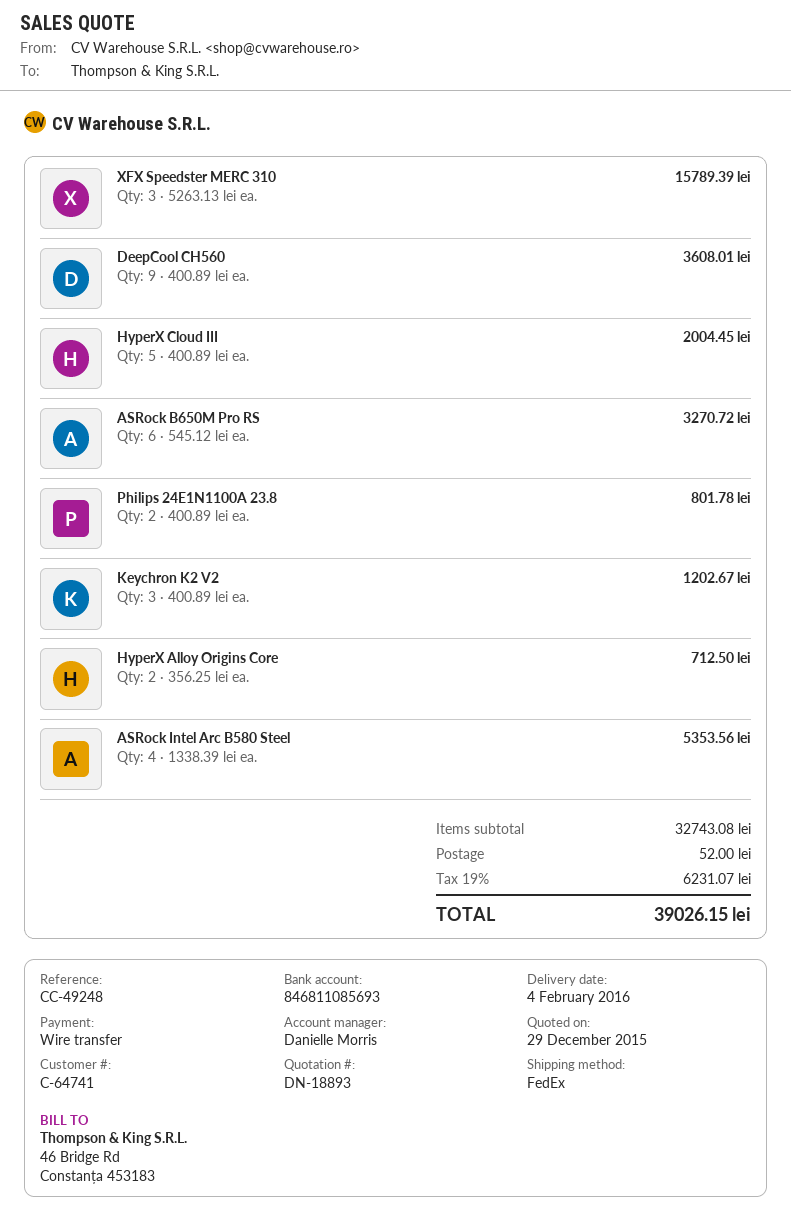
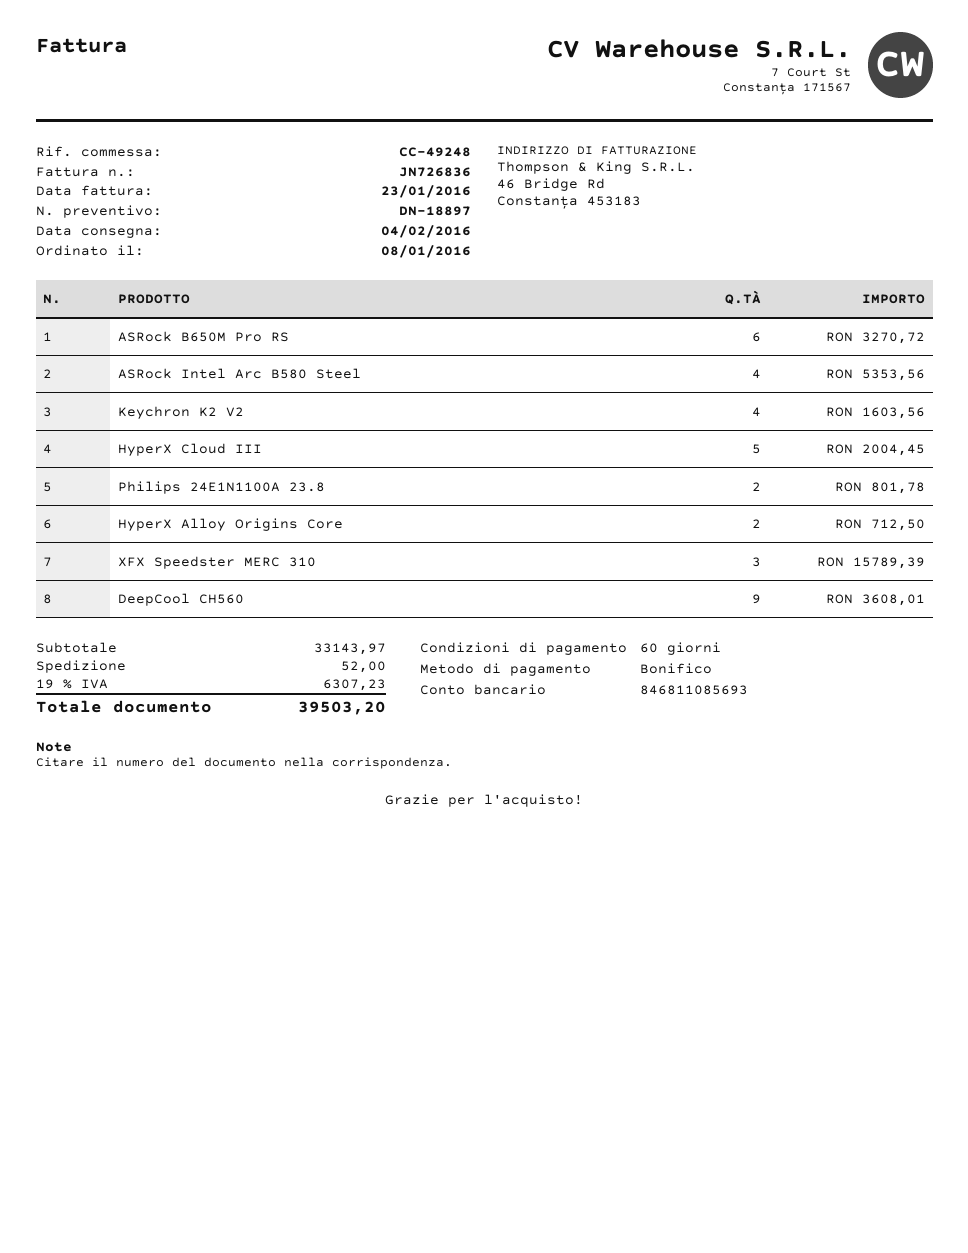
quote number: DN-18893 -> DN-18897
Keychron K2 V2: 3 for 1202.67 -> 4 for 1603.56
subtotal: 32743.08 -> 33143.97
tax: 19% = 6231.07 -> 19% = 6307.23
total: 39026.15 -> 39503.20

